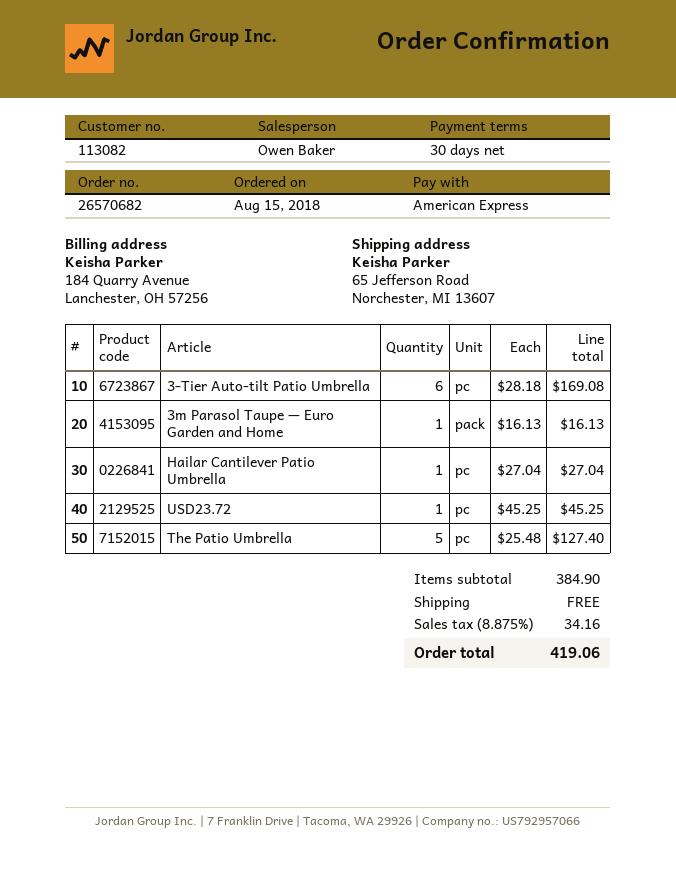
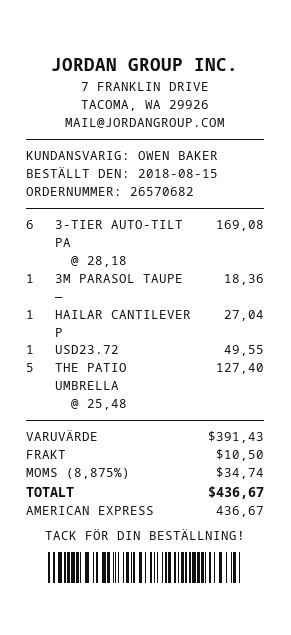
3m Parasol Taupe — Euro Garden and Home: 1 x 16.13 = 16.13 -> 1 x 18.36 = 18.36
USD23.72: 1 x 45.25 = 45.25 -> 1 x 49.55 = 49.55
subtotal: 384.90 -> 391.43
shipping: 0.00 -> 10.50
tax: 8.875% = 34.16 -> 8.875% = 34.74
total: 419.06 -> 436.67

